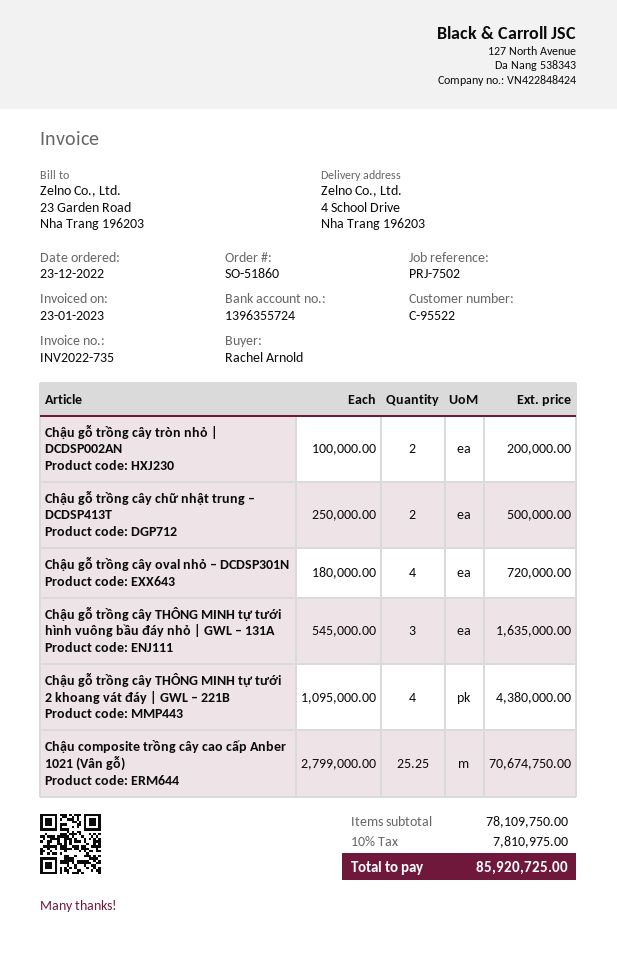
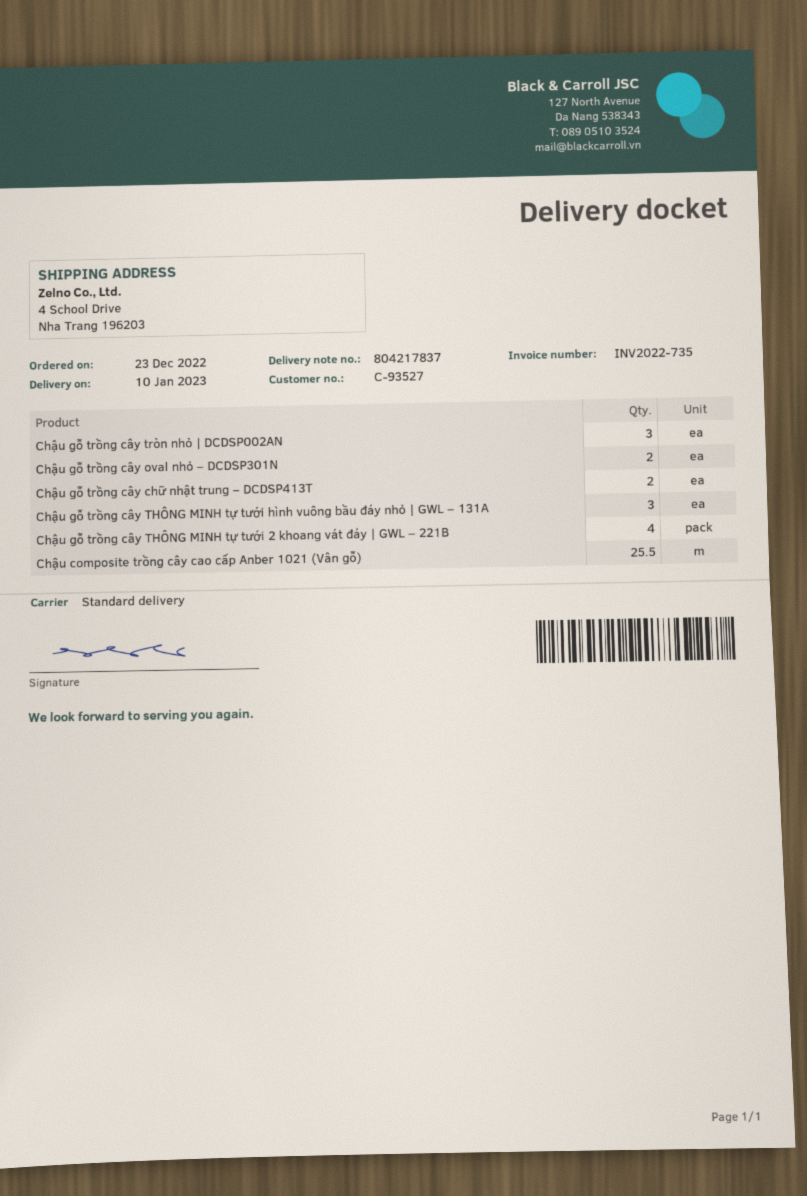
customer number: C-95522 -> C-93527
Chậu gỗ trồng cây tròn nhỏ | DCDSP002AN: 2 -> 3
Chậu gỗ trồng cây oval nhỏ – DCDSP301N: 4 -> 2
Chậu composite trồng cây cao cấp Anber 1021 (Vân gỗ): 25.25 -> 25.5

